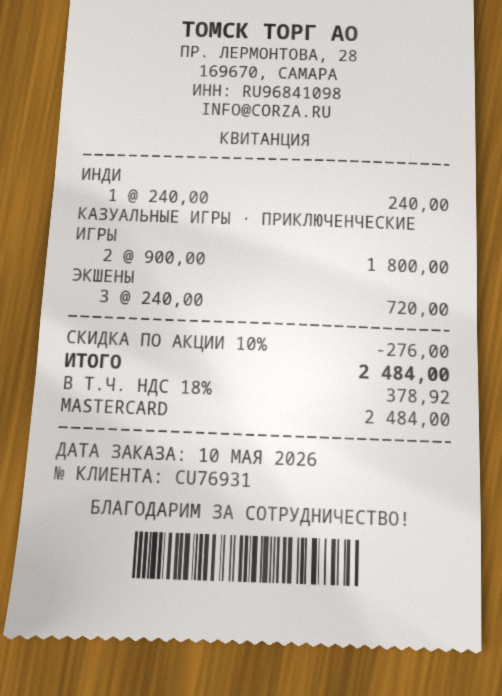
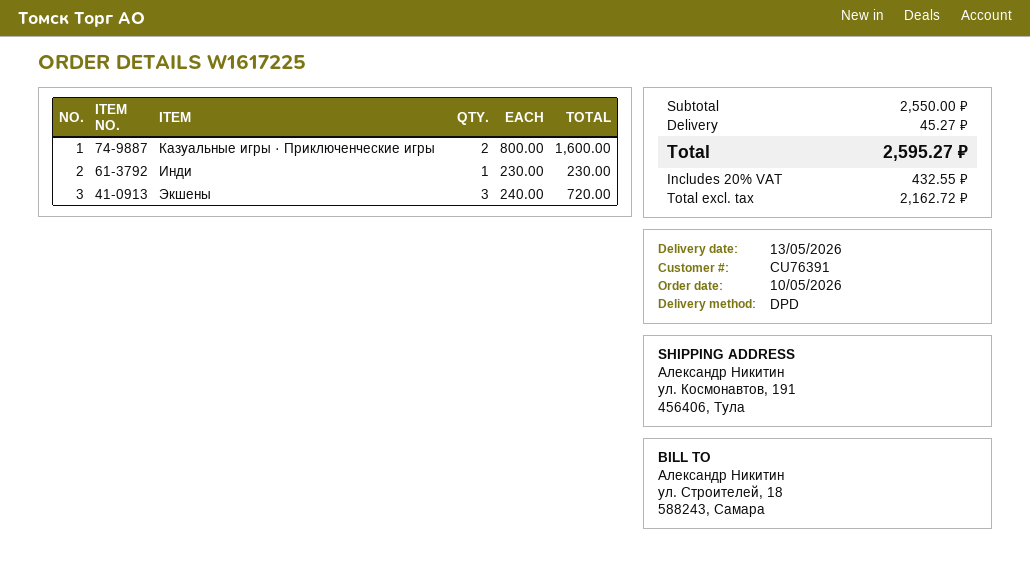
customer number: CU76931 -> CU76391
ИНДИ: 1 x 240.00 = 240.00 -> 1 x 230.00 = 230.00
КАЗУАЛЬНЫЕ ИГРЫ · ПРИКЛЮЧЕНЧЕСКИЕ ИГРЫ: 2 x 900.00 = 1800.00 -> 2 x 800.00 = 1600.00
discount: 10% = 276.00 -> none
shipping: none -> 45.27
tax: 18% = 378.92 -> 20% = 432.55
total: 2484.00 -> 2595.27

